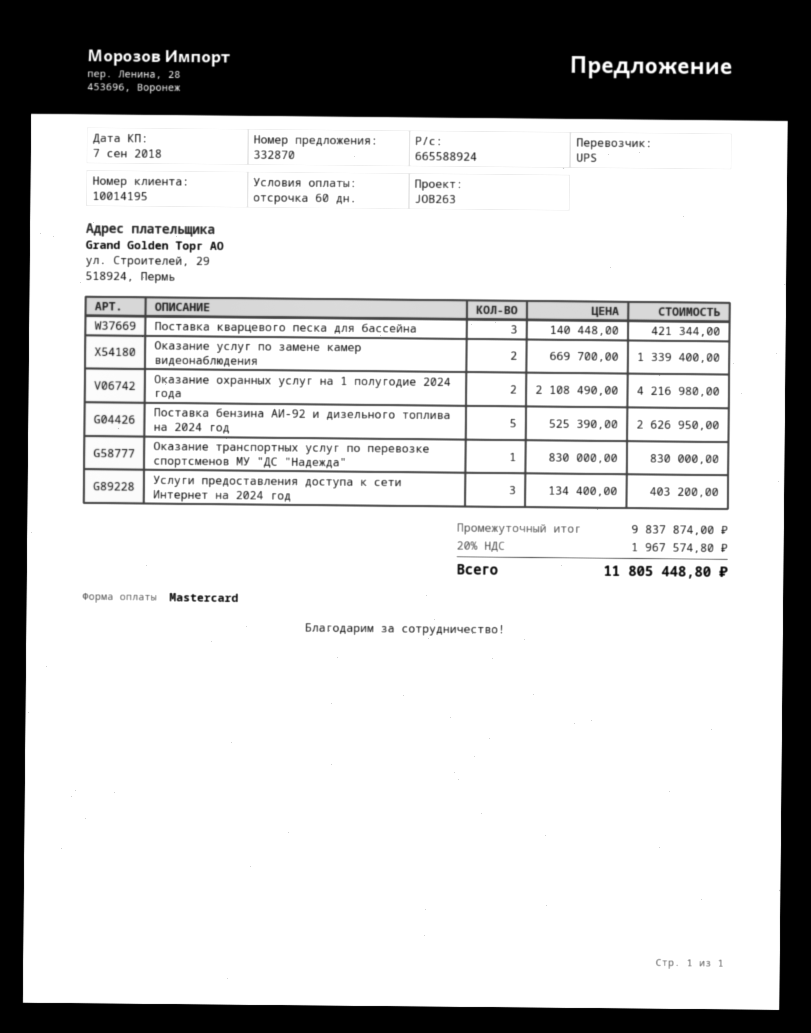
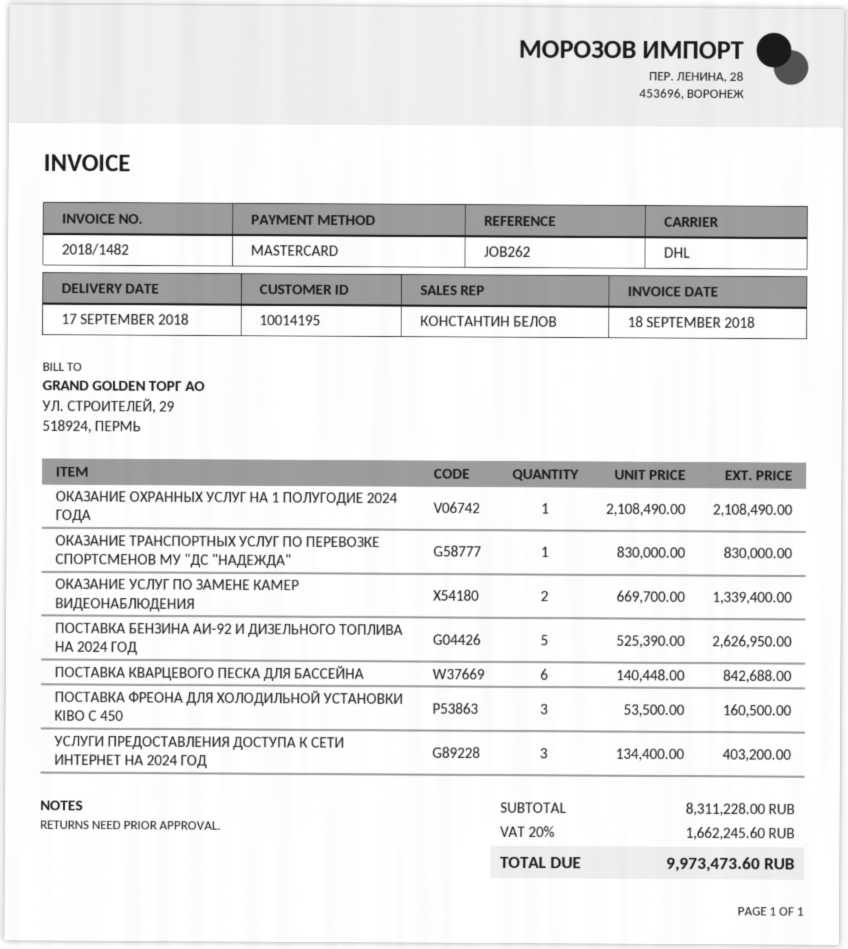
reference: JOB263 -> JOB262
shipping method: UPS -> DHL
Поставка кварцевого песка для бассейна: 3 x 140448.00 = 421344.00 -> 6 x 140448.00 = 842688.00
Оказание охранных услуг на 1 полугодие 2024 года: 2 x 2108490.00 = 4216980.00 -> 1 x 2108490.00 = 2108490.00
ПОСТАВКА ФРЕОНА ДЛЯ ХОЛОДИЛЬНОЙ УСТАНОВКИ KIBO С 450: none -> 3 x 53500.00 = 160500.00
subtotal: 9837874.00 -> 8311228.00
tax: 20% = 1967574.80 -> 20% = 1662245.60
total: 11805448.80 -> 9973473.60

